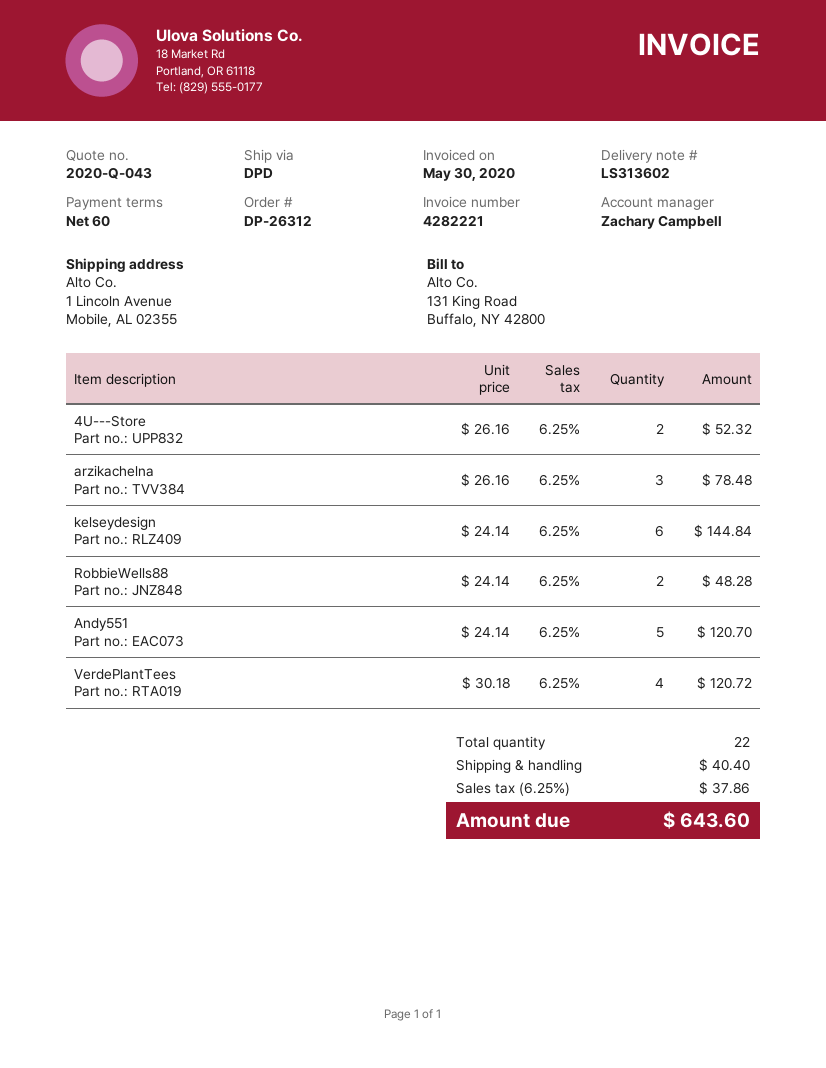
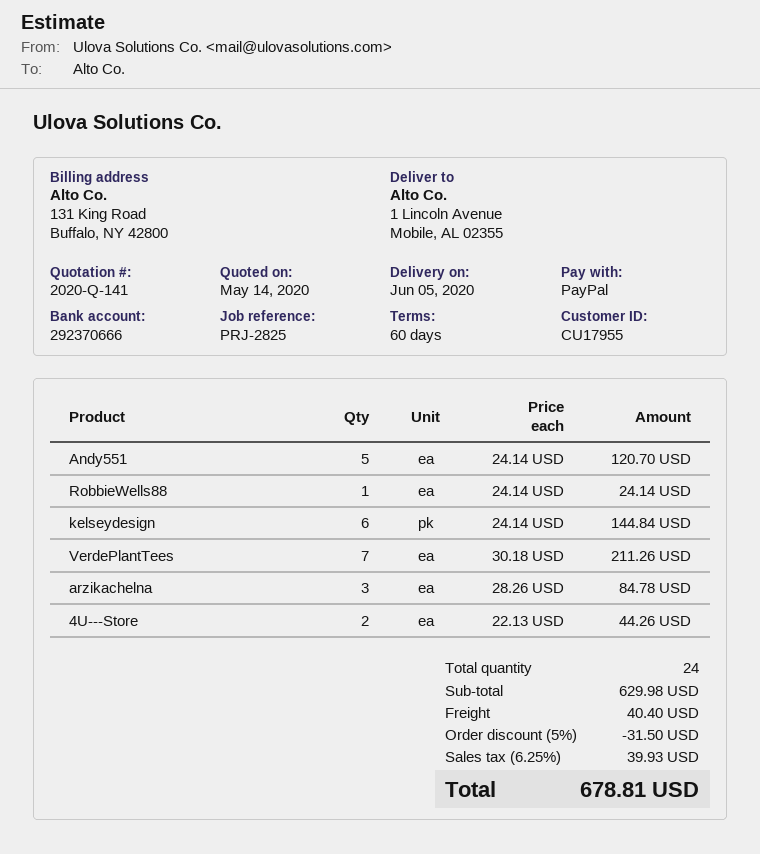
quote number: 2020-Q-043 -> 2020-Q-141
4U---Store: 2 x 26.16 = 52.32 -> 2 x 22.13 = 44.26
arzikachelna: 3 x 26.16 = 78.48 -> 3 x 28.26 = 84.78
RobbieWells88: 2 x 24.14 = 48.28 -> 1 x 24.14 = 24.14
VerdePlantTees: 4 x 30.18 = 120.72 -> 7 x 30.18 = 211.26
total quantity: 22 -> 24
discount: none -> 5% = 31.50
tax: 6.25% = 37.86 -> 6.25% = 39.93
total: 643.60 -> 678.81

